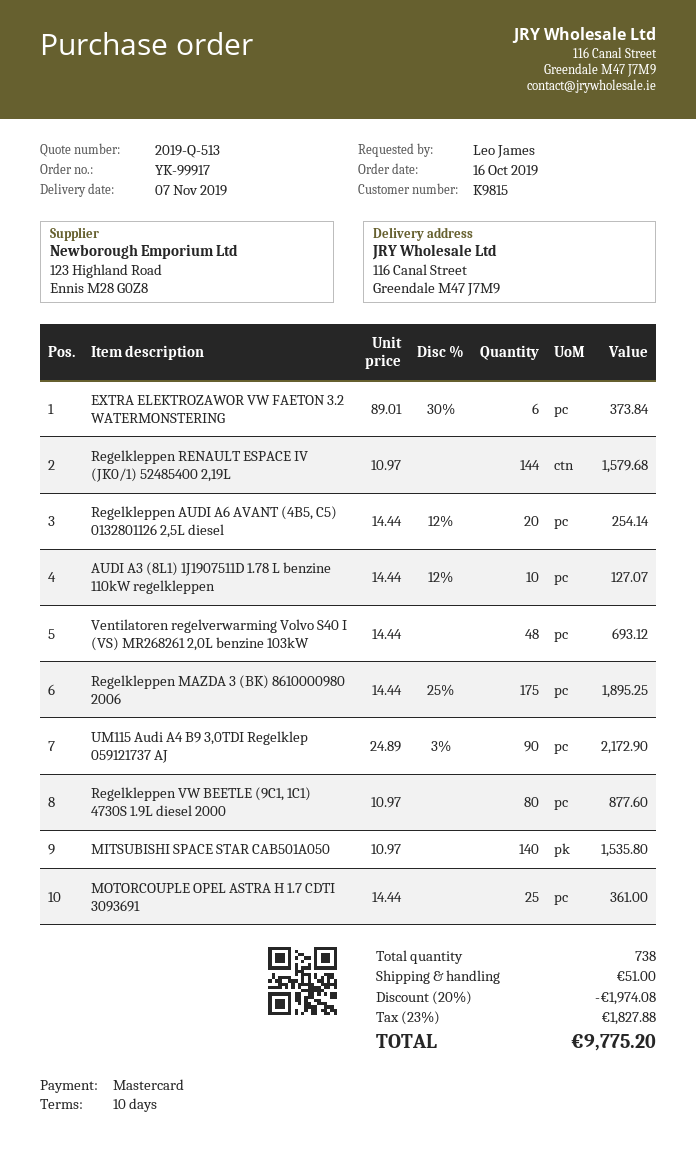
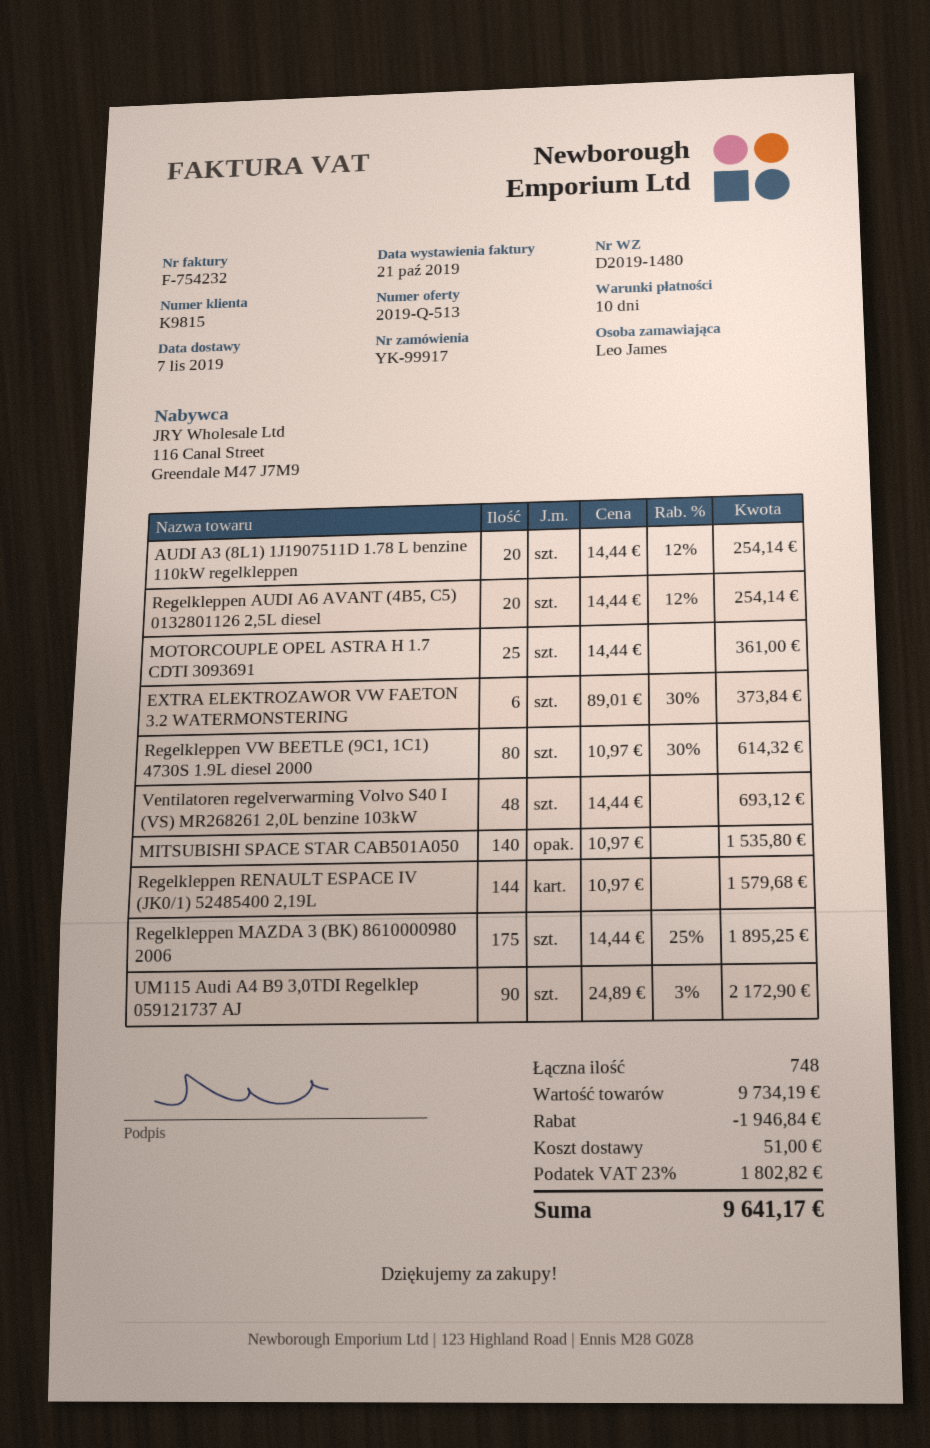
AUDI A3 (8L1) 1J1907511D 1.78 L benzine 110kW regelkleppen: 10 x 14.44 - 12% = 127.07 -> 20 x 14.44 - 12% = 254.14
Regelkleppen VW BEETLE (9C1, 1C1) 4730S 1.9L diesel 2000: 80 x 10.97 = 877.60 -> 80 x 10.97 - 30% = 614.32
total quantity: 738 -> 748
discount: 1974.08 -> 1946.84
tax: 23% = 1827.88 -> 23% = 1802.82
total: 9775.20 -> 9641.17

